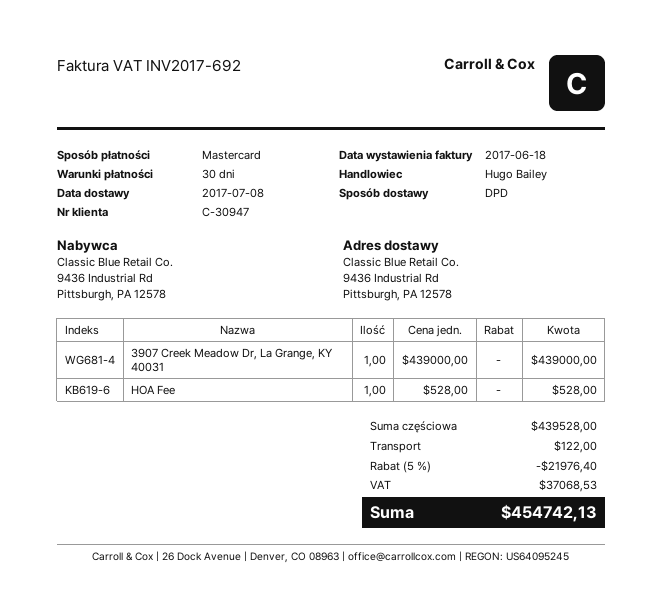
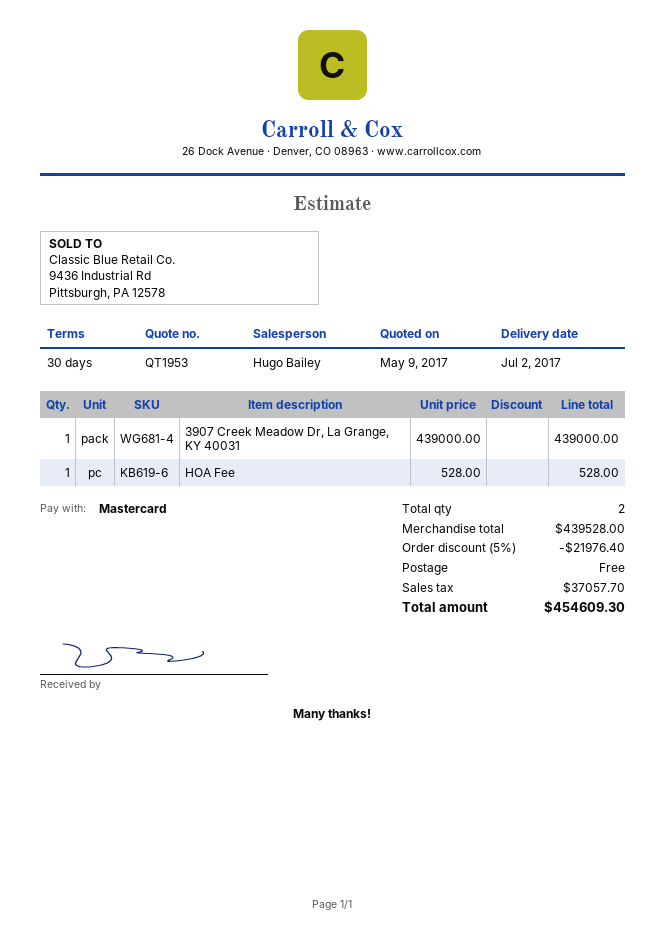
delivery date: 2017-07-08 -> 2017-07-02
shipping: 122.00 -> 0.00
tax: 37068.53 -> 37057.70
total: 454742.13 -> 454609.30

